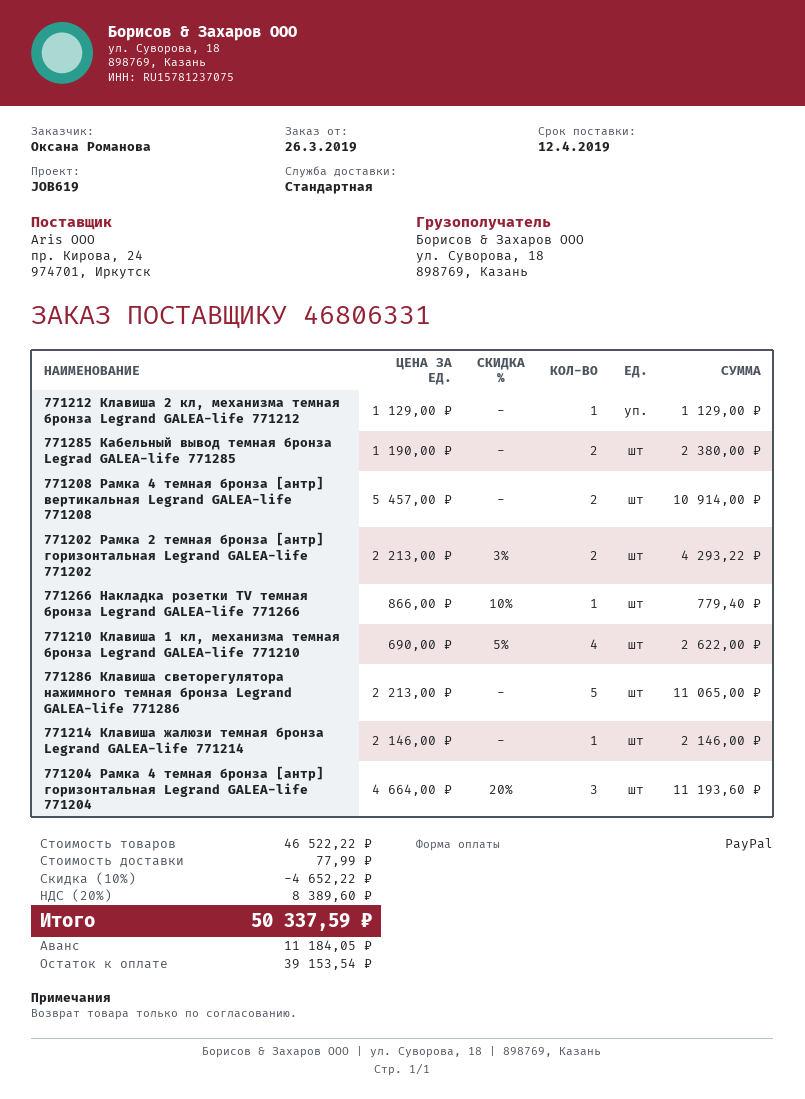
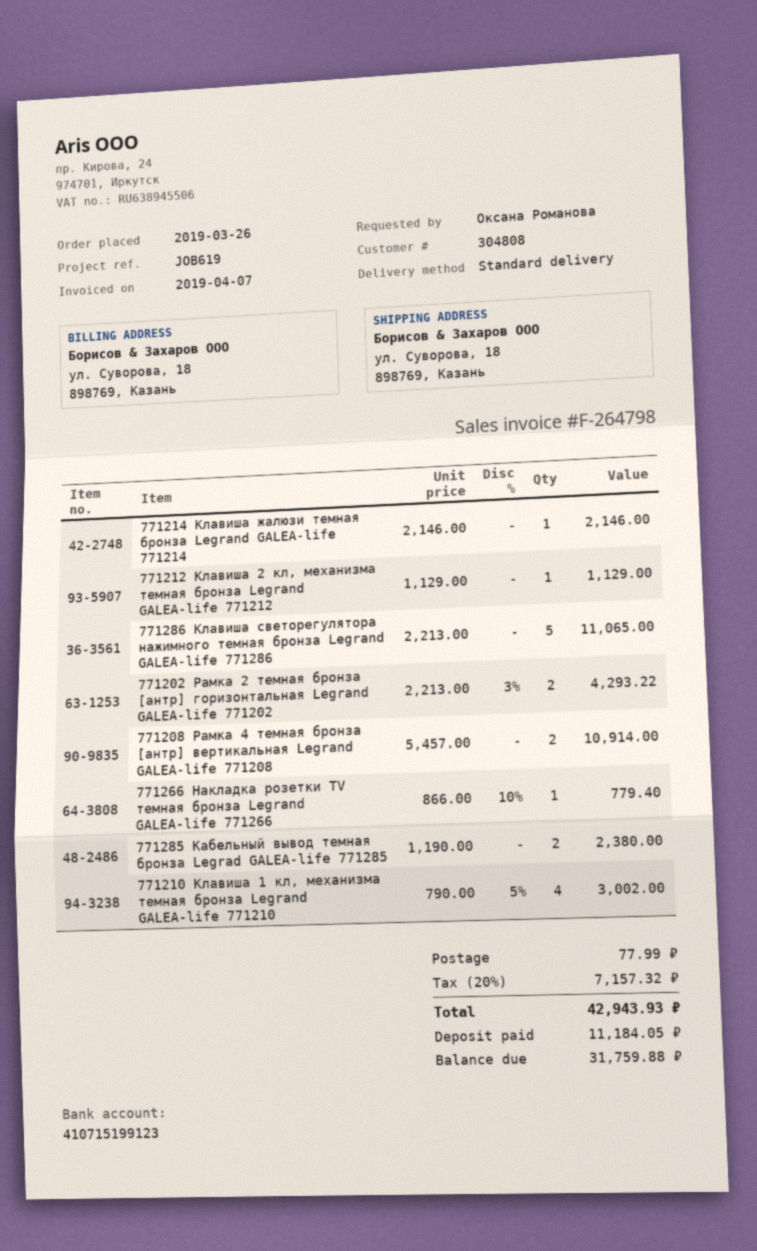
771210 Клавиша 1 кл, механизма темная бронза Legrand GALEA-life 771210: 4 x 690.00 - 5% = 2622.00 -> 4 x 790.00 - 5% = 3002.00
771204 Рамка 4 темная бронза [антр] горизонтальная Legrand GALEA-life 771204: 3 x 4664.00 - 20% = 11193.60 -> none
discount: 10% = 4652.22 -> none
tax: 20% = 8389.60 -> 20% = 7157.32
total: 50337.59 -> 42943.93
balance: 39153.54 -> 31759.88

